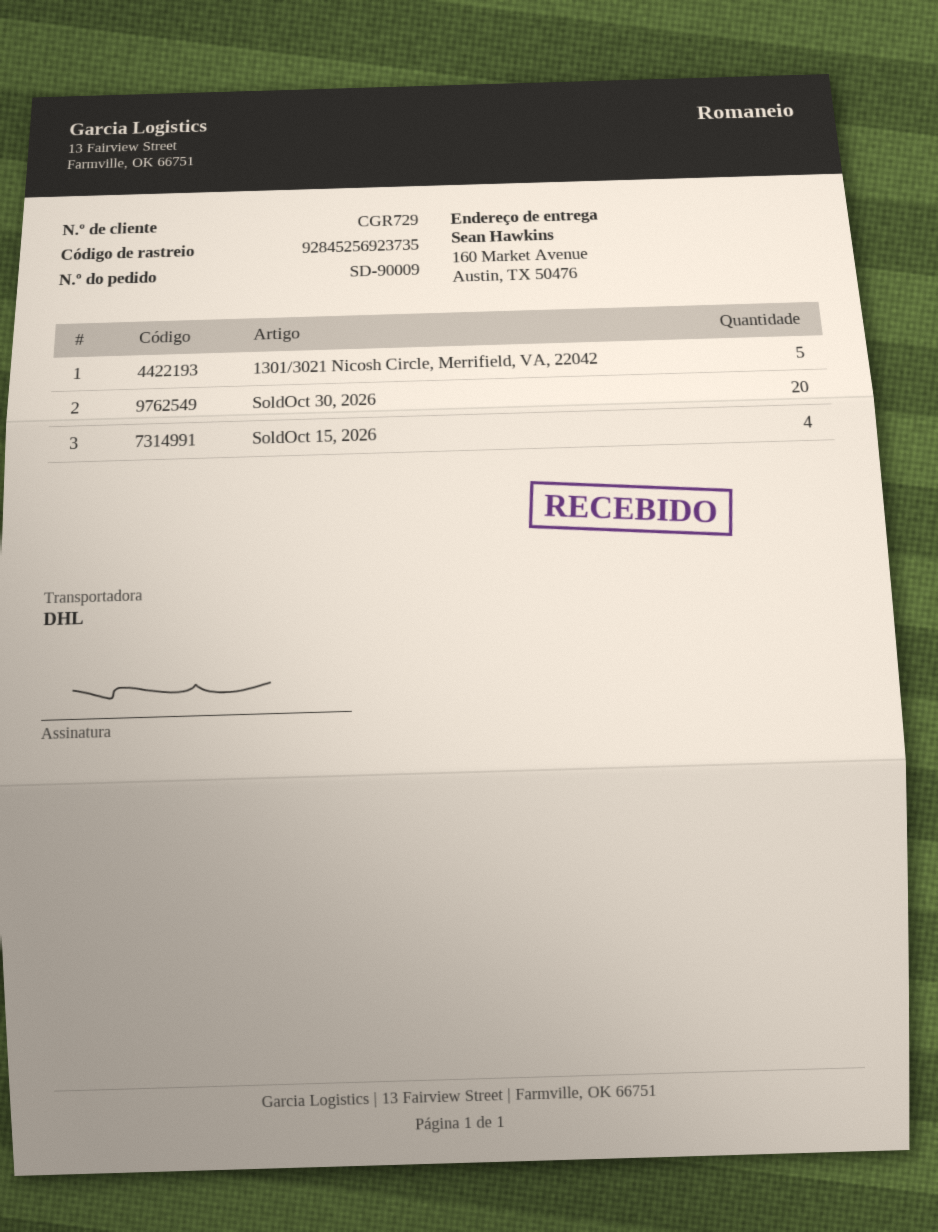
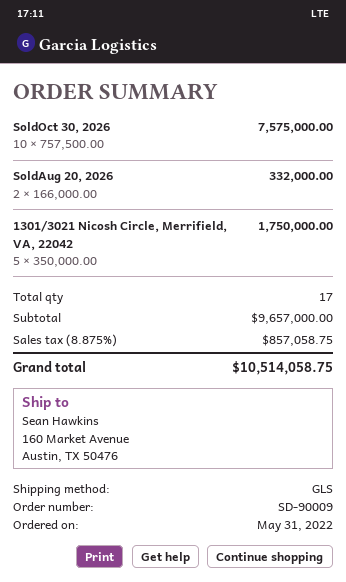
shipping method: DHL -> GLS
SoldOct 30, 2026: 20 -> 10
SoldOct 15, 2026: 4 -> none
SoldAug 20, 2026: none -> 2

